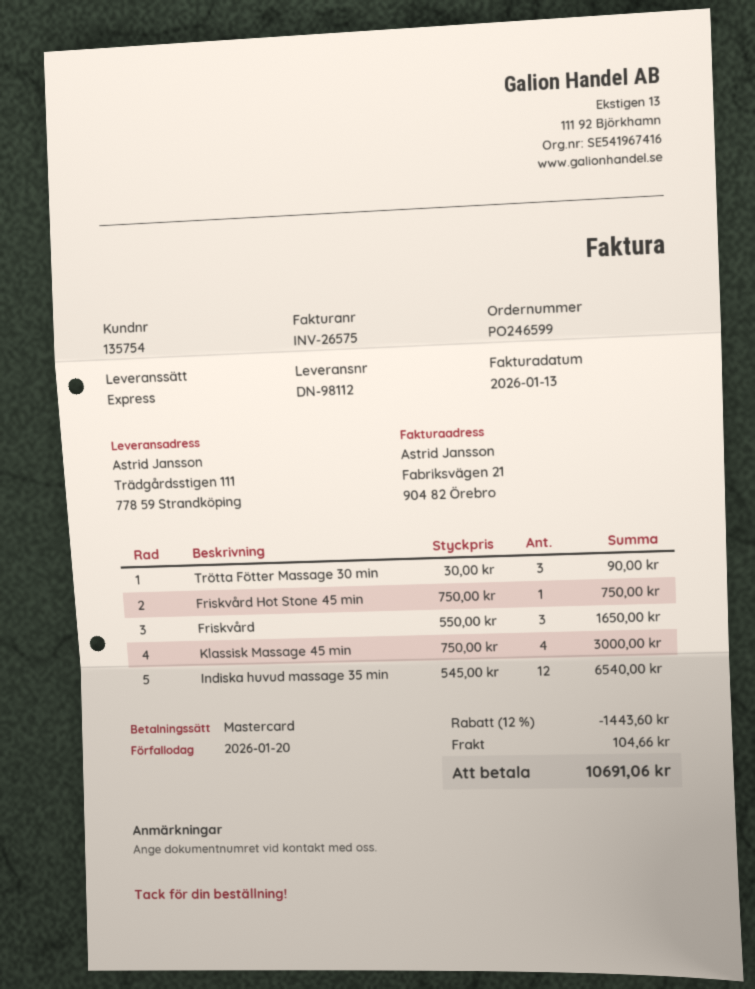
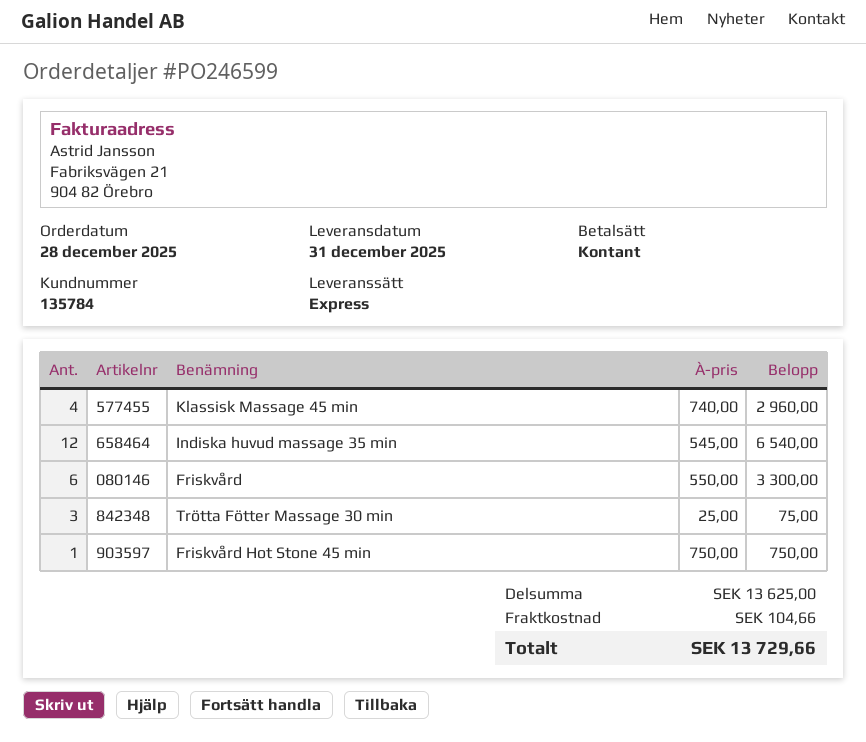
customer number: 135754 -> 135784
payment method: Mastercard -> cash
Trötta Fötter Massage 30 min: 3 x 30.00 = 90.00 -> 3 x 25.00 = 75.00
Friskvård: 3 x 550.00 = 1650.00 -> 6 x 550.00 = 3300.00
Klassisk Massage 45 min: 4 x 750.00 = 3000.00 -> 4 x 740.00 = 2960.00
discount: 12% = 1443.60 -> none
total: 10691.06 -> 13729.66

